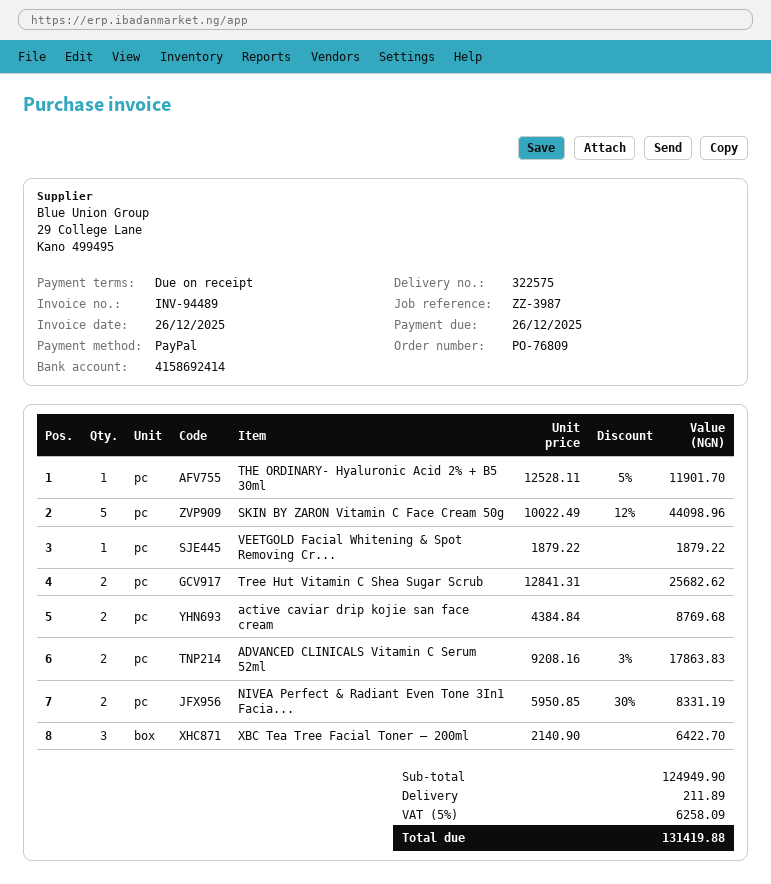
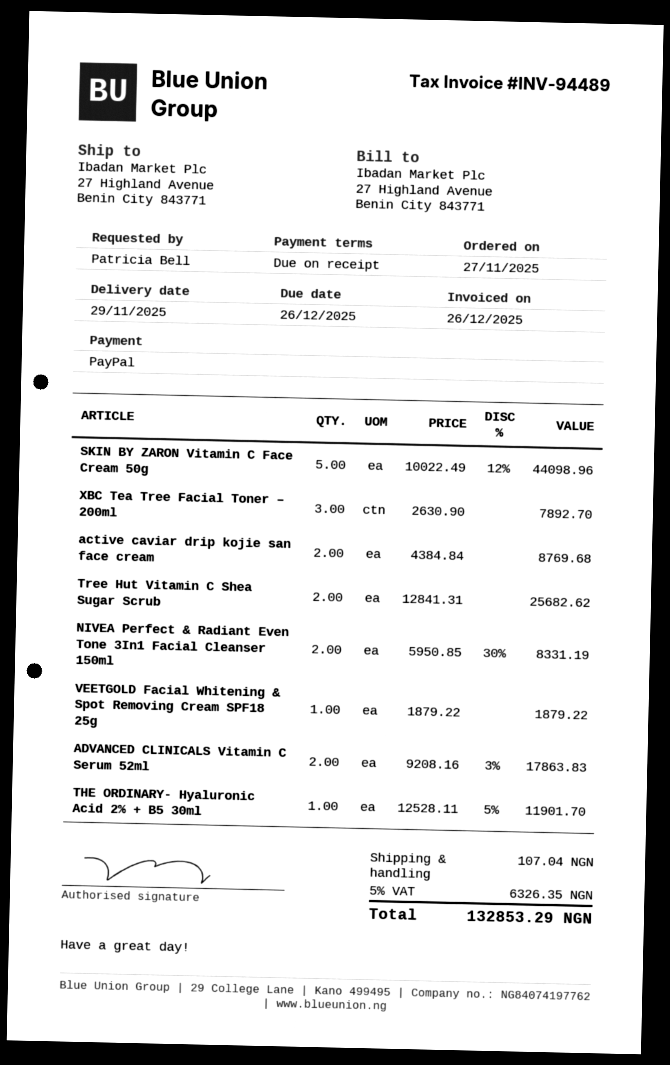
XBC Tea Tree Facial Toner – 200ml: 3 x 2140.90 = 6422.70 -> 3 x 2630.90 = 7892.70
shipping: 211.89 -> 107.04
tax: 5% = 6258.09 -> 5% = 6326.35
total: 131419.88 -> 132853.29

